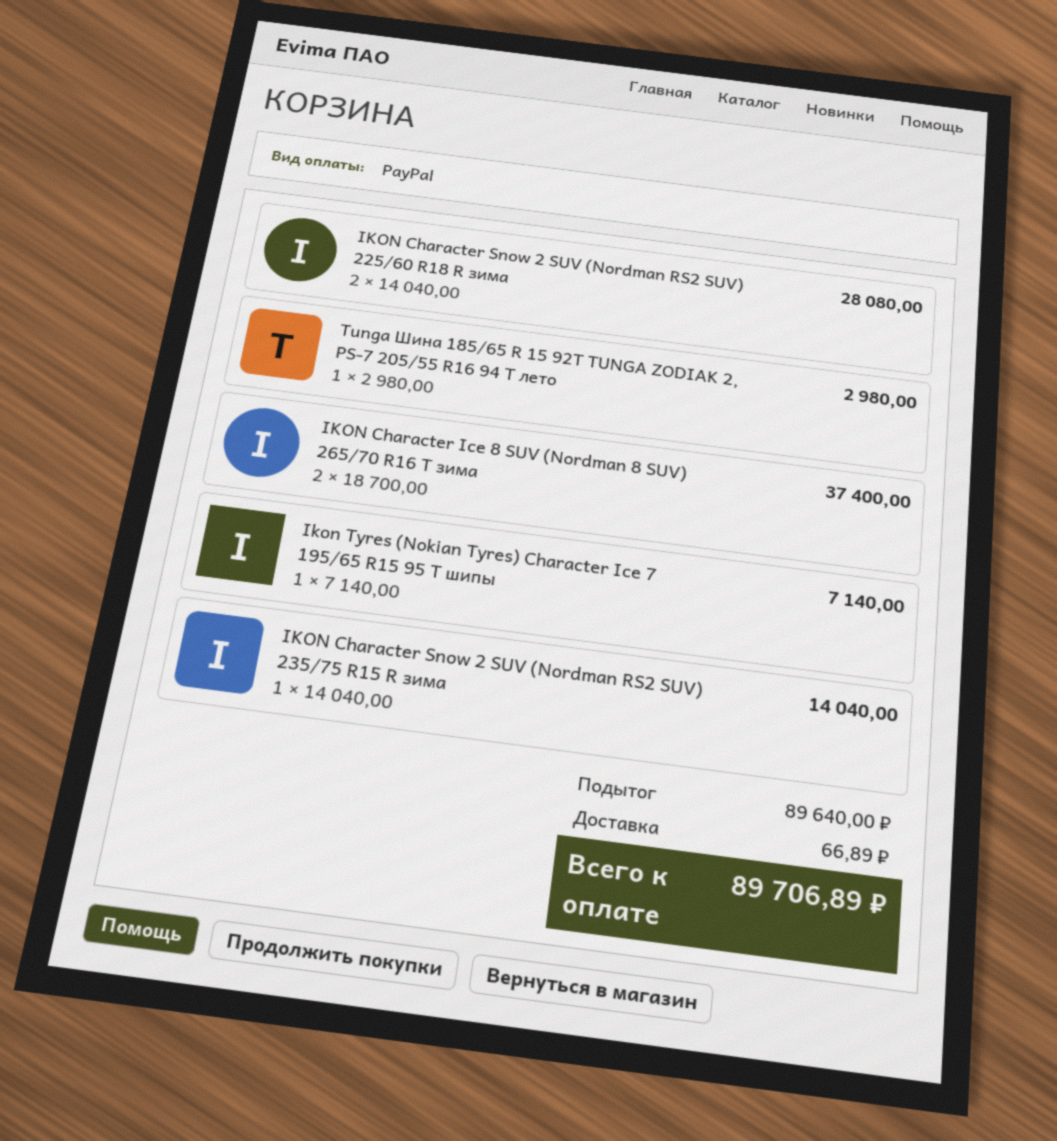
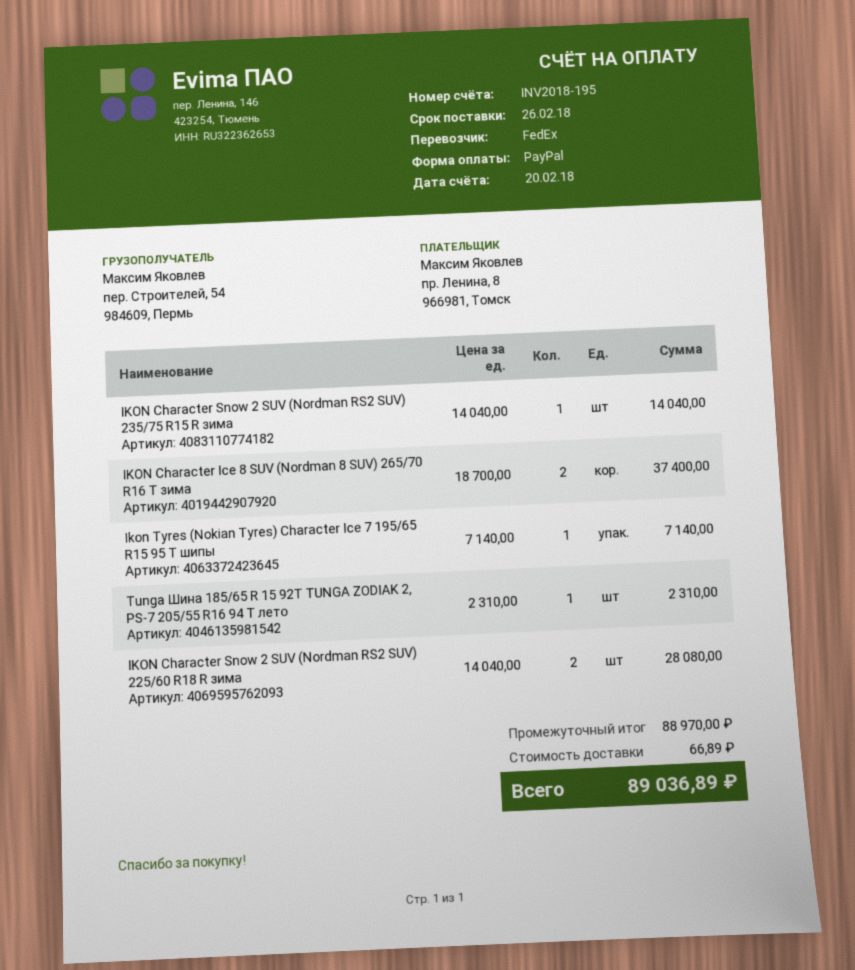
Tunga Шина 185/65 R 15 92T TUNGA ZODIAK 2, PS-7 205/55 R16 94 T лето: 1 x 2980.00 = 2980.00 -> 1 x 2310.00 = 2310.00
subtotal: 89640.00 -> 88970.00
total: 89706.89 -> 89036.89

